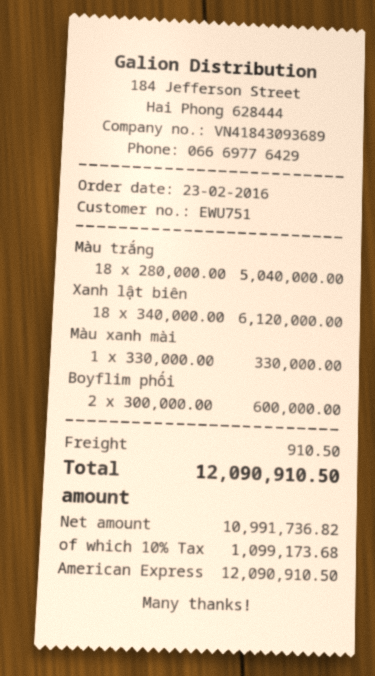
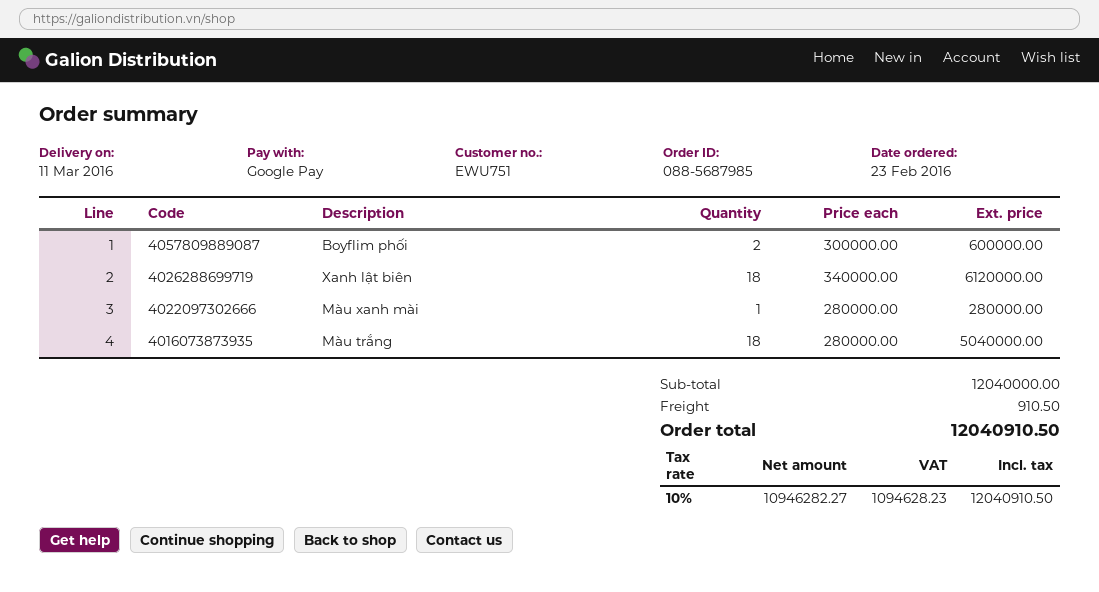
payment method: American Express -> Google Pay
Màu xanh mài: 1 x 330000.00 = 330000.00 -> 1 x 280000.00 = 280000.00
net: 10991736.82 -> 10946282.27
tax: 10% = 1099173.68 -> 10% = 1094628.23
total: 12090910.50 -> 12040910.50

